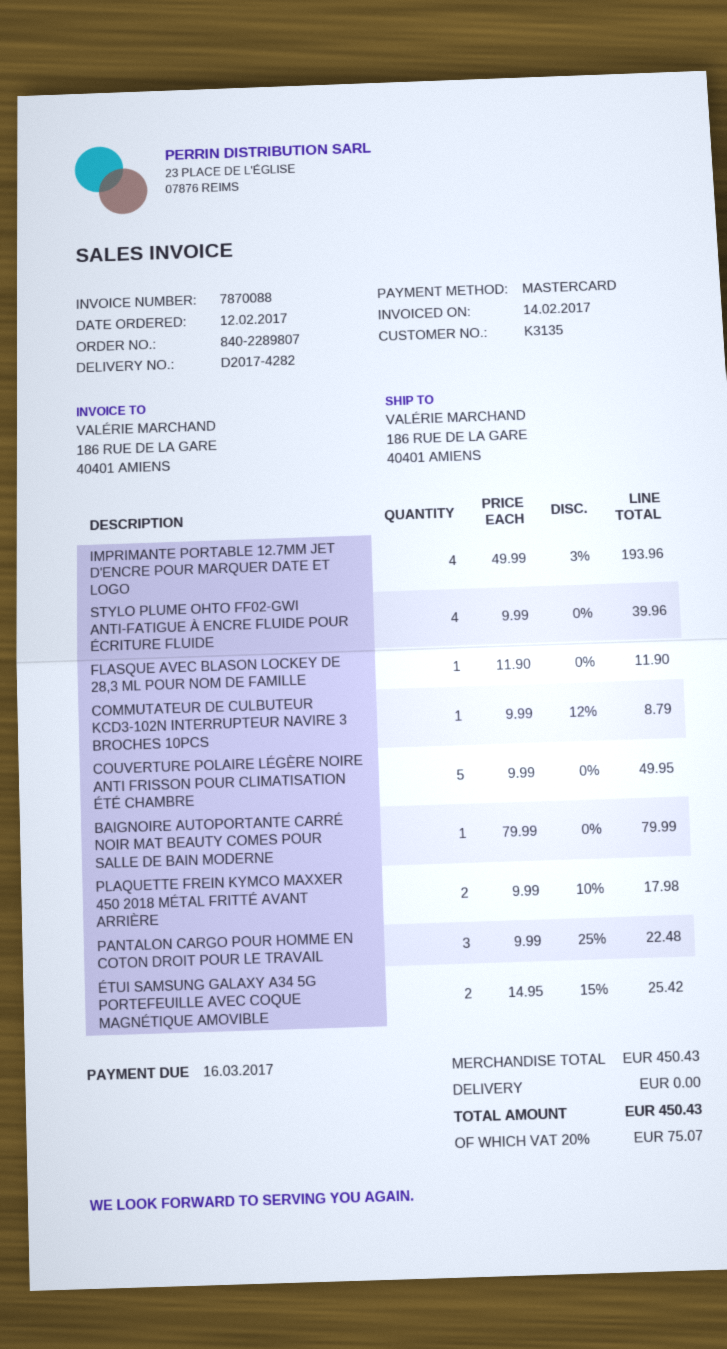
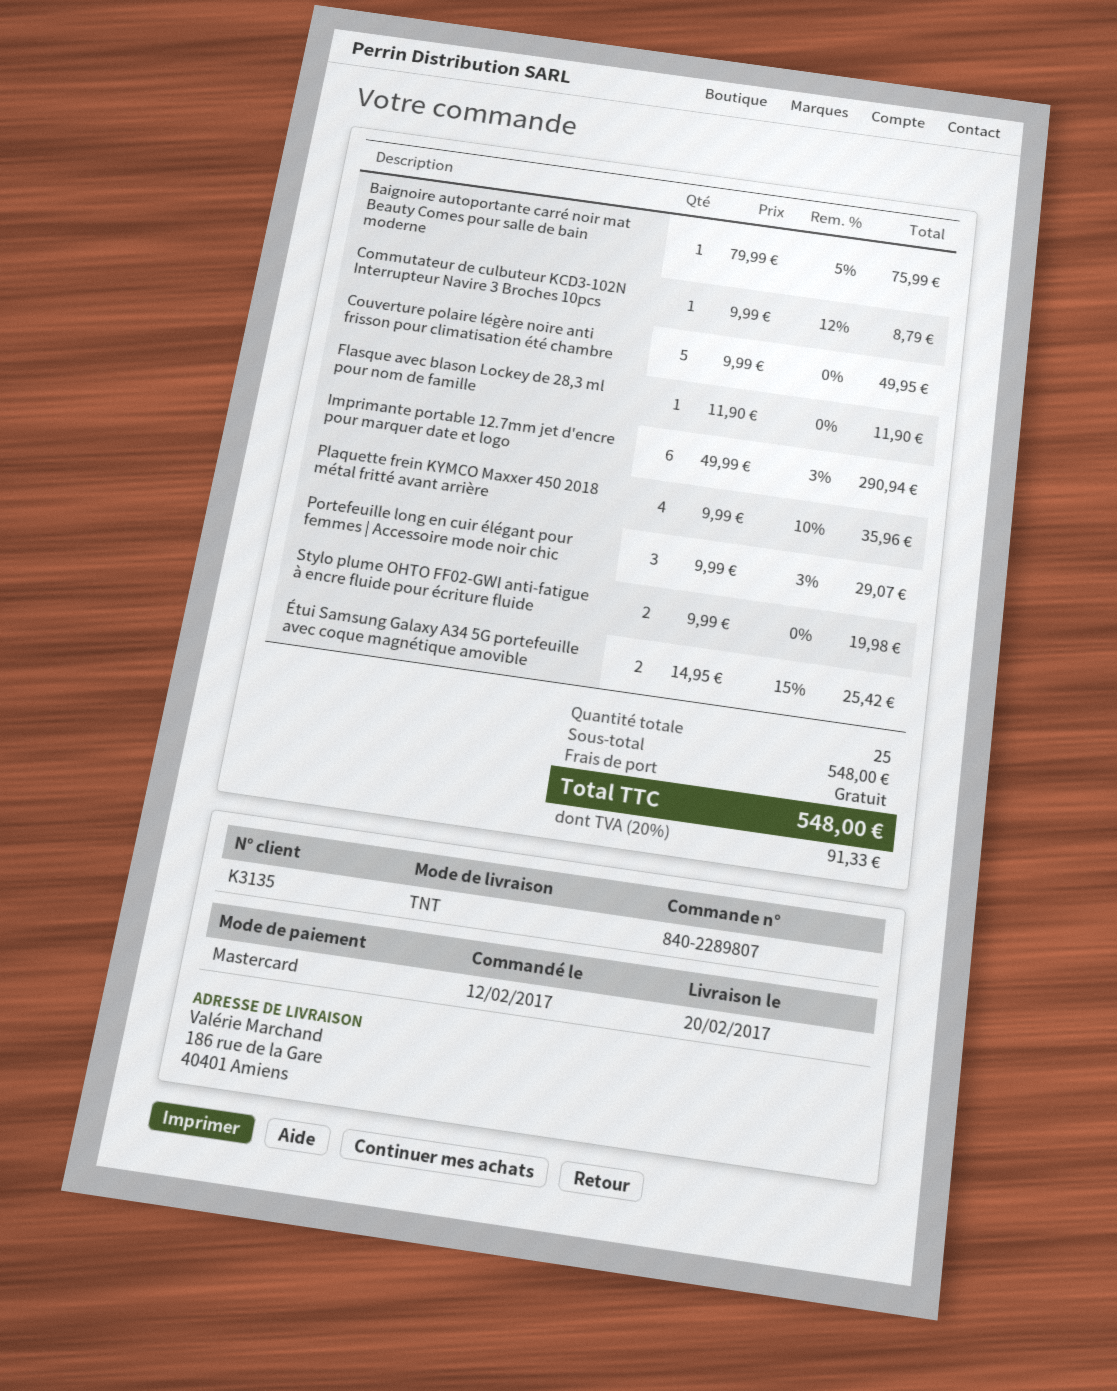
IMPRIMANTE PORTABLE 12.7MM JET D'ENCRE POUR MARQUER DATE ET LOGO: 4 x 49.99 - 3% = 193.96 -> 6 x 49.99 - 3% = 290.94
STYLO PLUME OHTO FF02-GWI ANTI-FATIGUE À ENCRE FLUIDE POUR ÉCRITURE FLUIDE: 4 x 9.99 = 39.96 -> 2 x 9.99 = 19.98
BAIGNOIRE AUTOPORTANTE CARRÉ NOIR MAT BEAUTY COMES POUR SALLE DE BAIN MODERNE: 1 x 79.99 = 79.99 -> 1 x 79.99 - 5% = 75.99
PLAQUETTE FREIN KYMCO MAXXER 450 2018 MÉTAL FRITTÉ AVANT ARRIÈRE: 2 x 9.99 - 10% = 17.98 -> 4 x 9.99 - 10% = 35.96
PANTALON CARGO POUR HOMME EN COTON DROIT POUR LE TRAVAIL: 3 x 9.99 - 25% = 22.48 -> none
Portefeuille long en cuir élégant pour femmes | Accessoire mode noir chic: none -> 3 x 9.99 - 3% = 29.07
subtotal: 450.43 -> 548.00
tax: 20% = 75.07 -> 20% = 91.33
total: 450.43 -> 548.00

